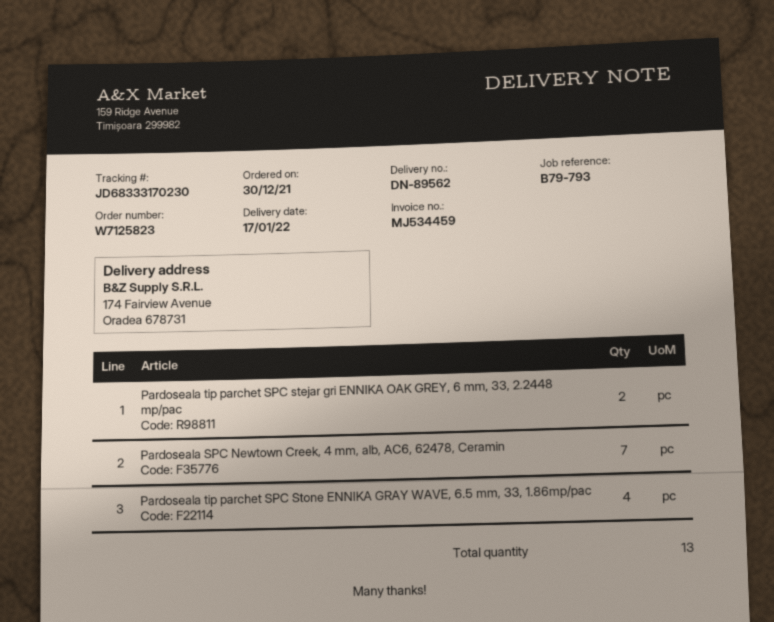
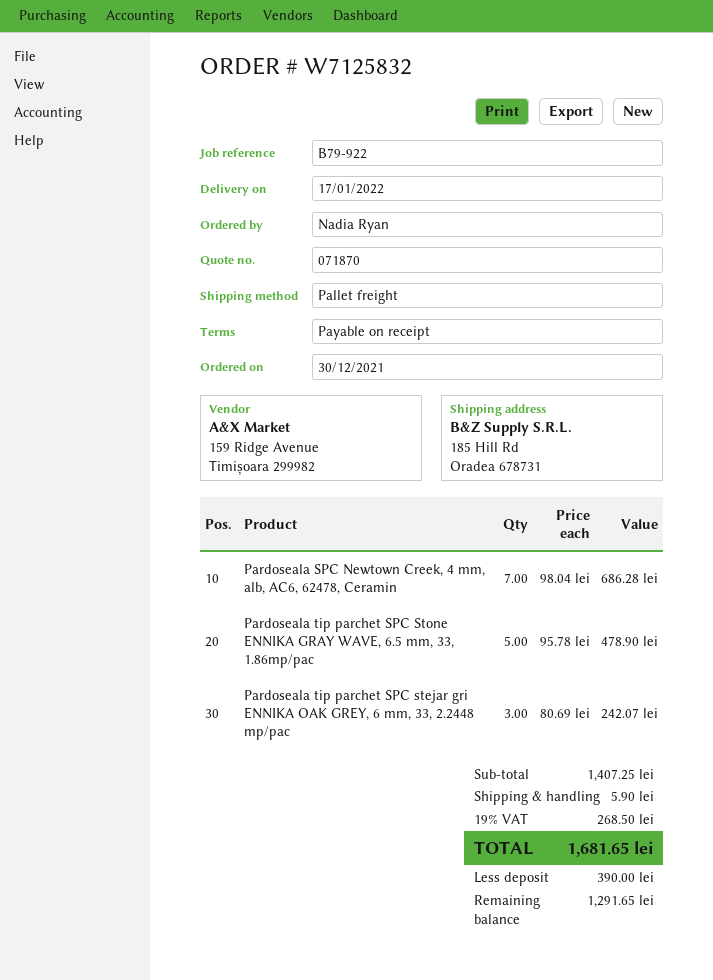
order number: W7125823 -> W7125832
reference: B79-793 -> B79-922
ship to: 174 Fairview Avenue, Oradea 678731 -> 185 Hill Rd, Oradea 678731
Pardoseala tip parchet SPC stejar gri ENNIKA OAK GREY, 6 mm, 33, 2.2448 mp/pac: 2 -> 3
Pardoseala tip parchet SPC Stone ENNIKA GRAY WAVE, 6.5 mm, 33, 1.86mp/pac: 4 -> 5

